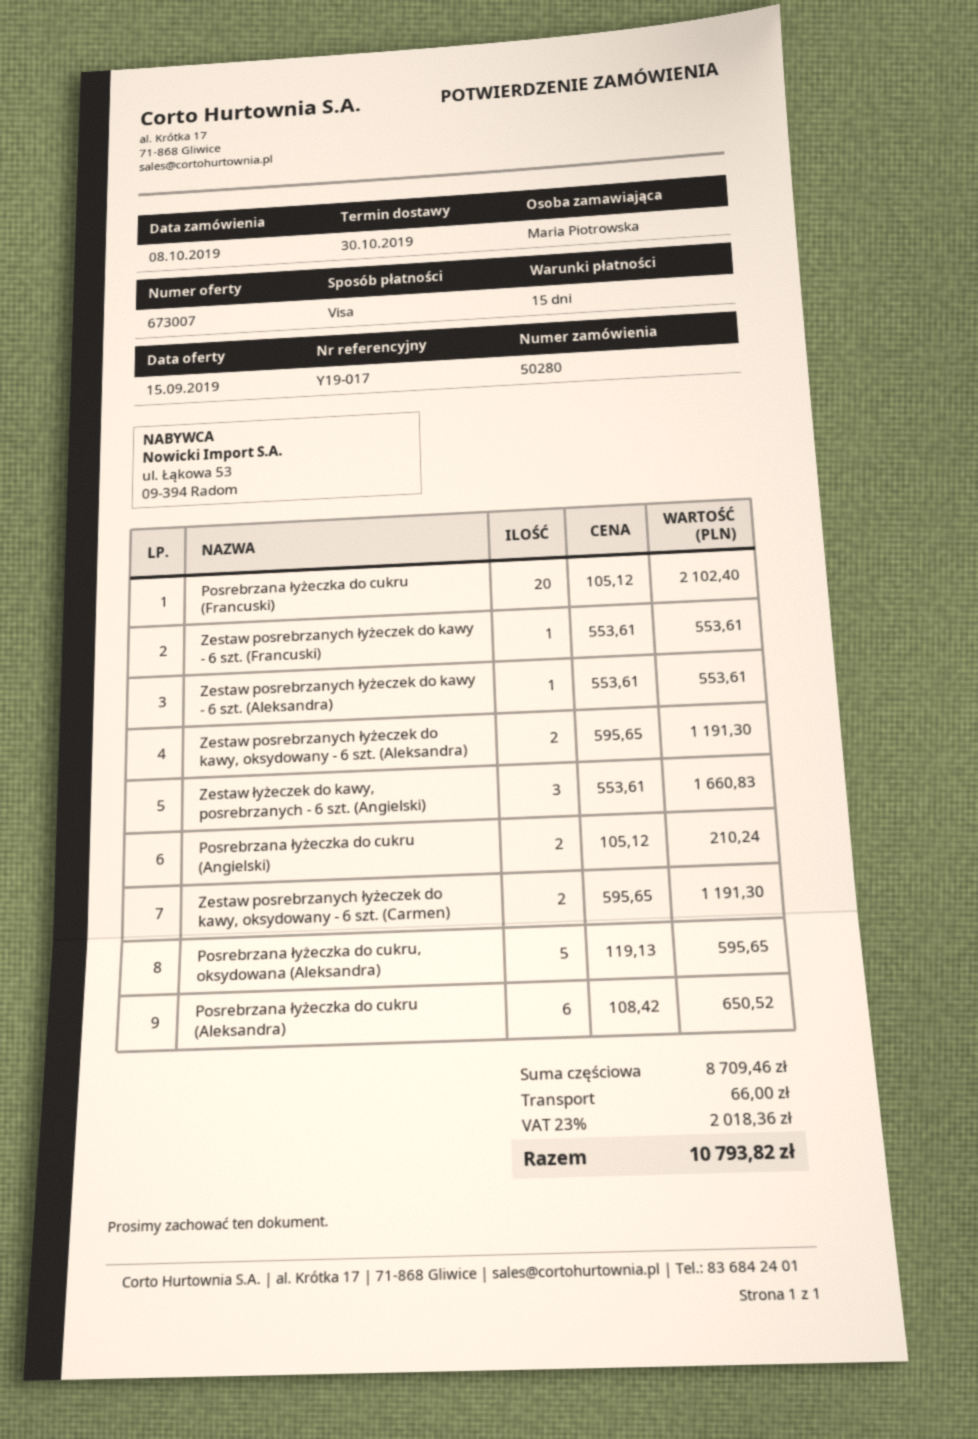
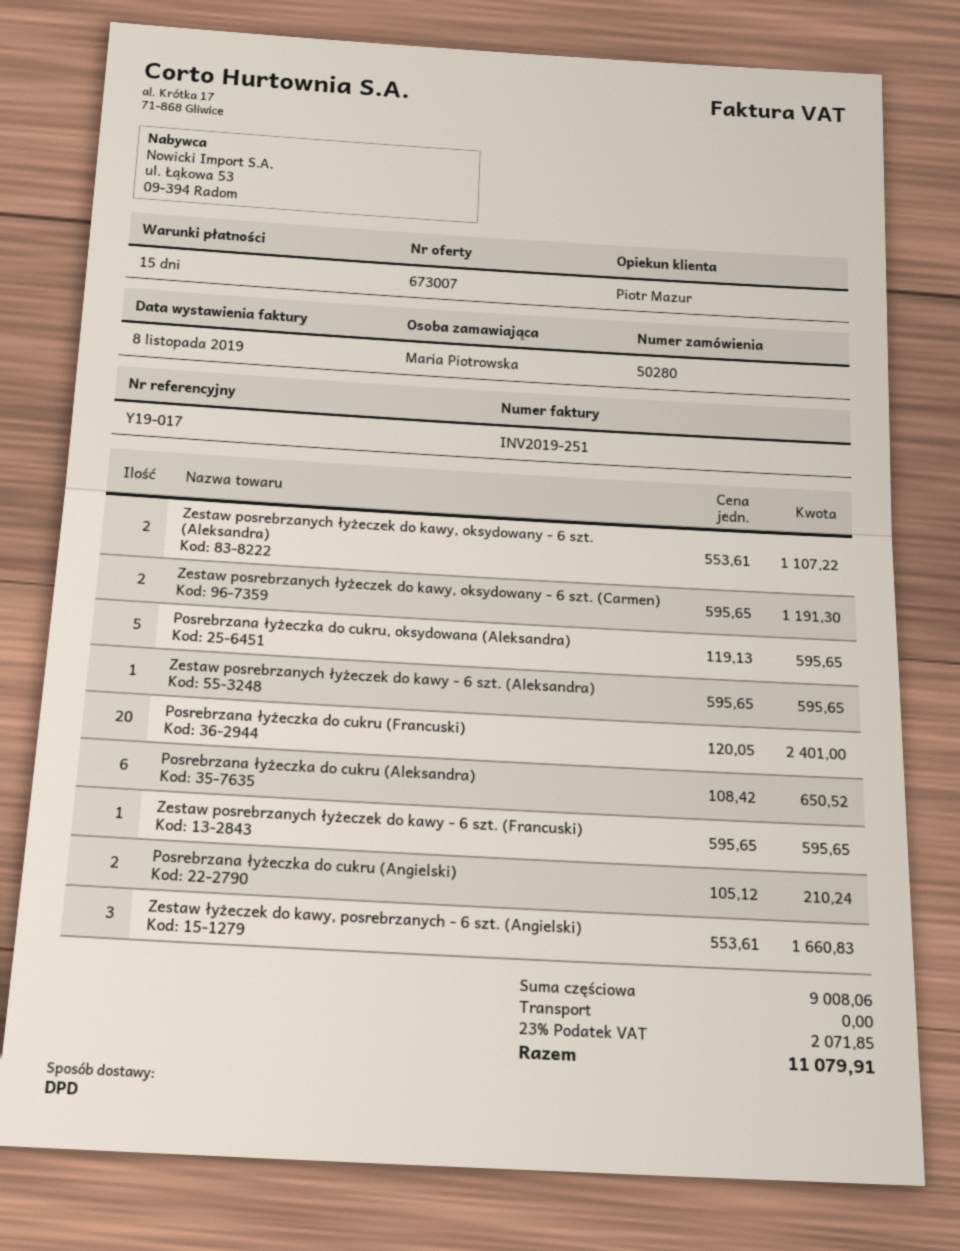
Posrebrzana łyżeczka do cukru (Francuski): 20 x 105.12 = 2102.40 -> 20 x 120.05 = 2401.00
Zestaw posrebrzanych łyżeczek do kawy - 6 szt. (Francuski): 1 x 553.61 = 553.61 -> 1 x 595.65 = 595.65
Zestaw posrebrzanych łyżeczek do kawy - 6 szt. (Aleksandra): 1 x 553.61 = 553.61 -> 1 x 595.65 = 595.65
Zestaw posrebrzanych łyżeczek do kawy, oksydowany - 6 szt. (Aleksandra): 2 x 595.65 = 1191.30 -> 2 x 553.61 = 1107.22
subtotal: 8709.46 -> 9008.06
shipping: 66.00 -> 0.00
tax: 23% = 2018.36 -> 23% = 2071.85
total: 10793.82 -> 11079.91

